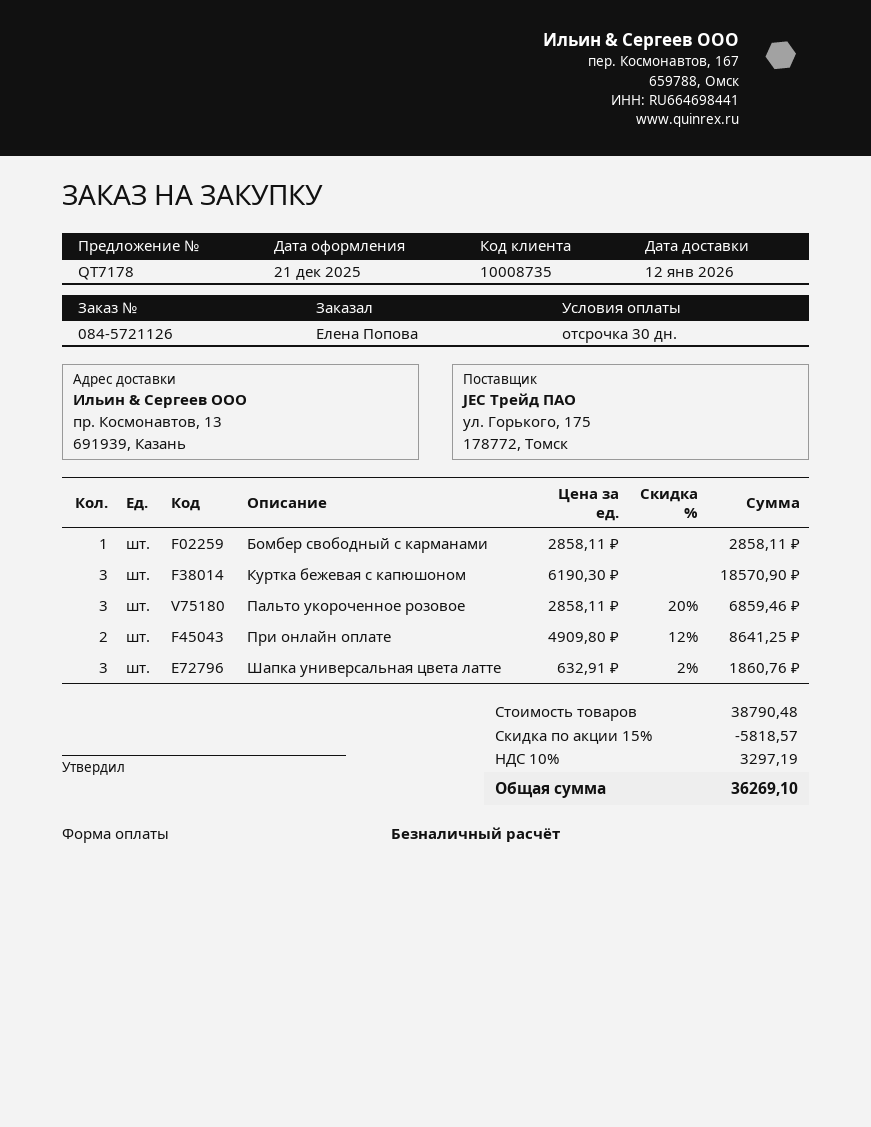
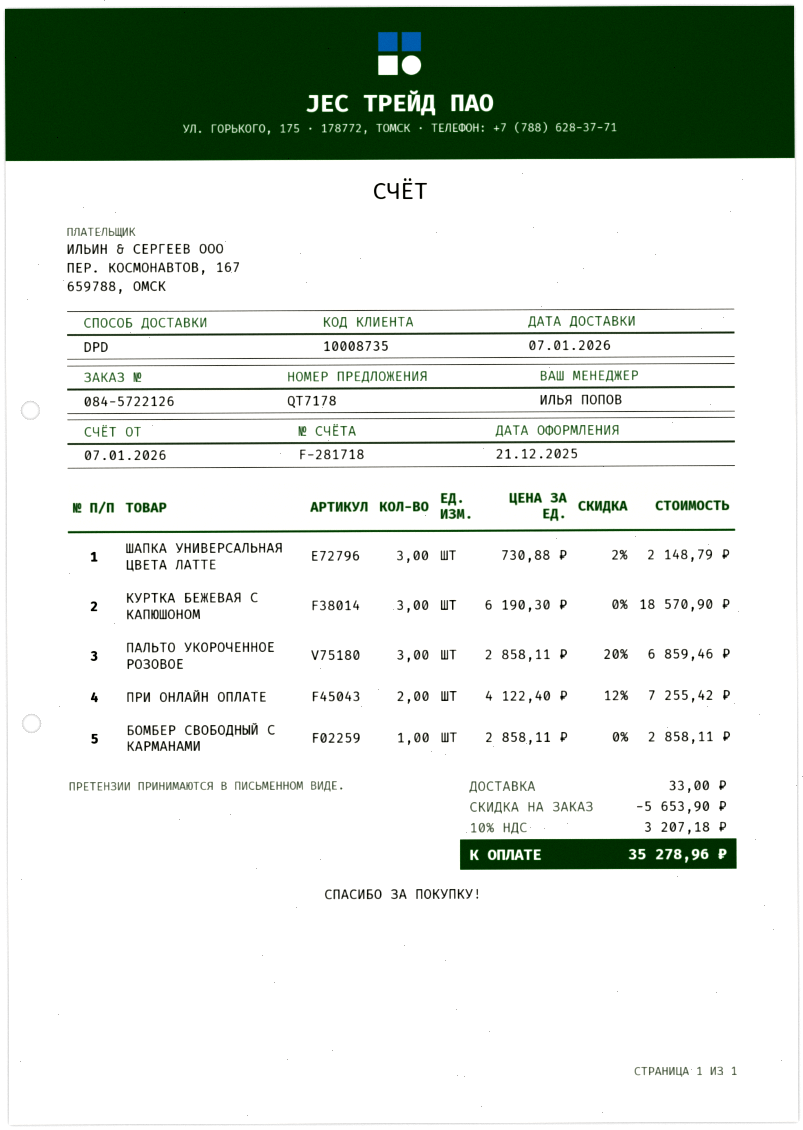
order number: 084-5721126 -> 084-5722126
delivery date: 2026-01-12 -> 2026-01-07
При онлайн оплате: 2 x 4909.80 - 12% = 8641.25 -> 2 x 4122.40 - 12% = 7255.42
Шапка универсальная цвета латте: 3 x 632.91 - 2% = 1860.76 -> 3 x 730.88 - 2% = 2148.79
discount: 5818.57 -> 5653.90
shipping: none -> 33.00
tax: 10% = 3297.19 -> 10% = 3207.18
total: 36269.10 -> 35278.96

